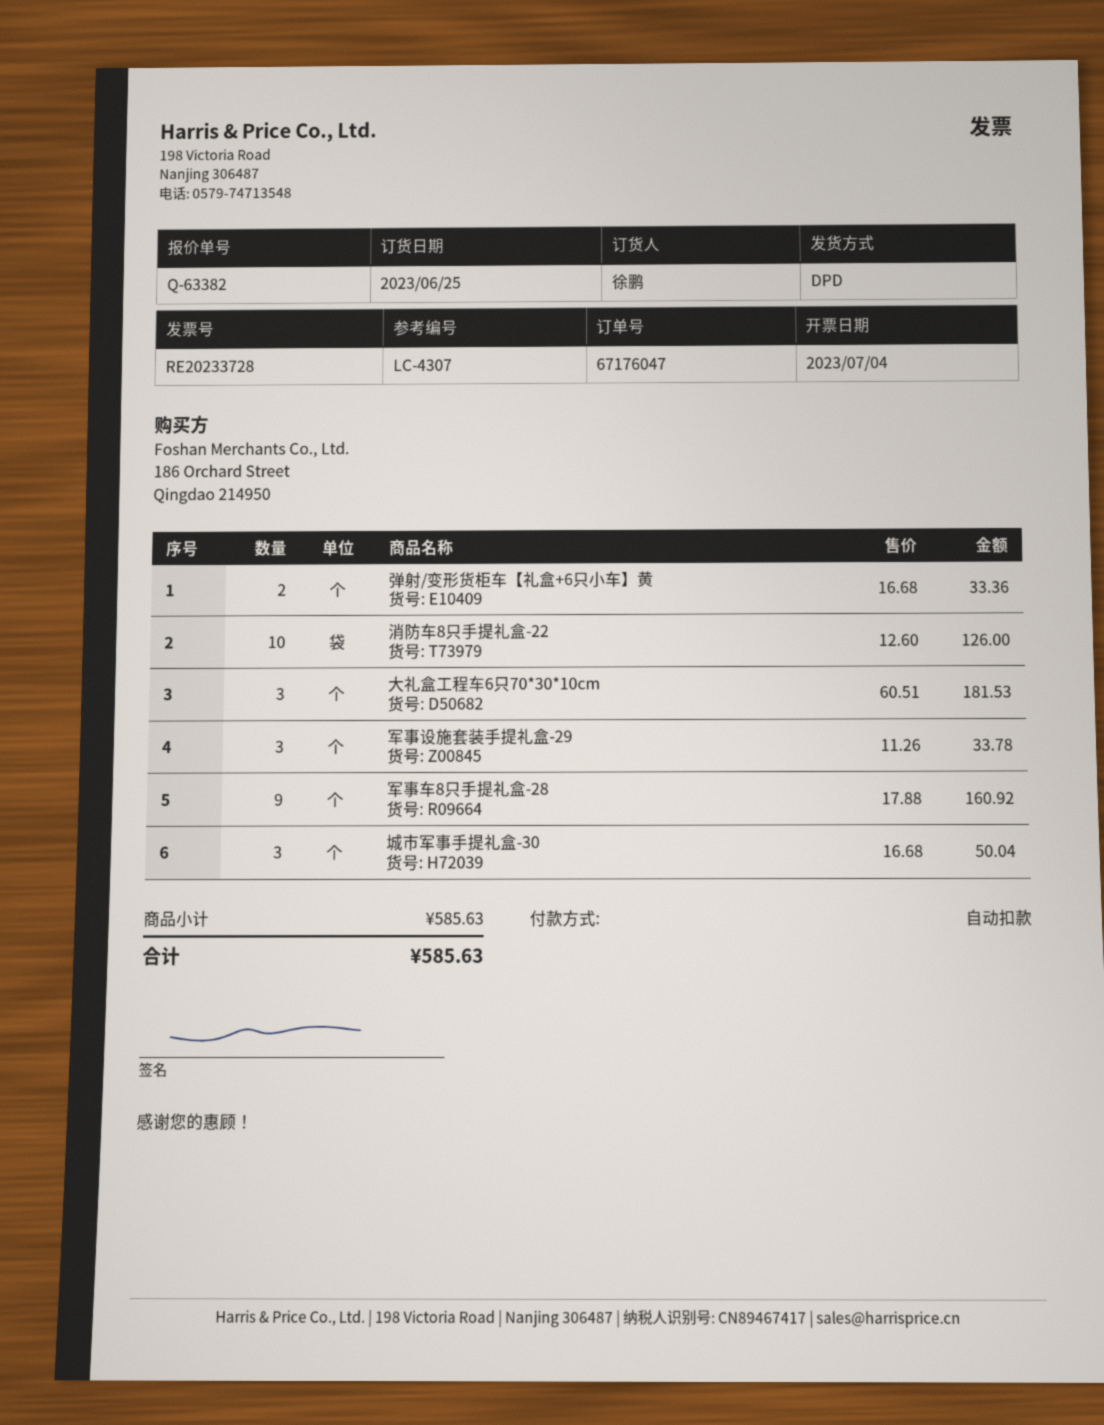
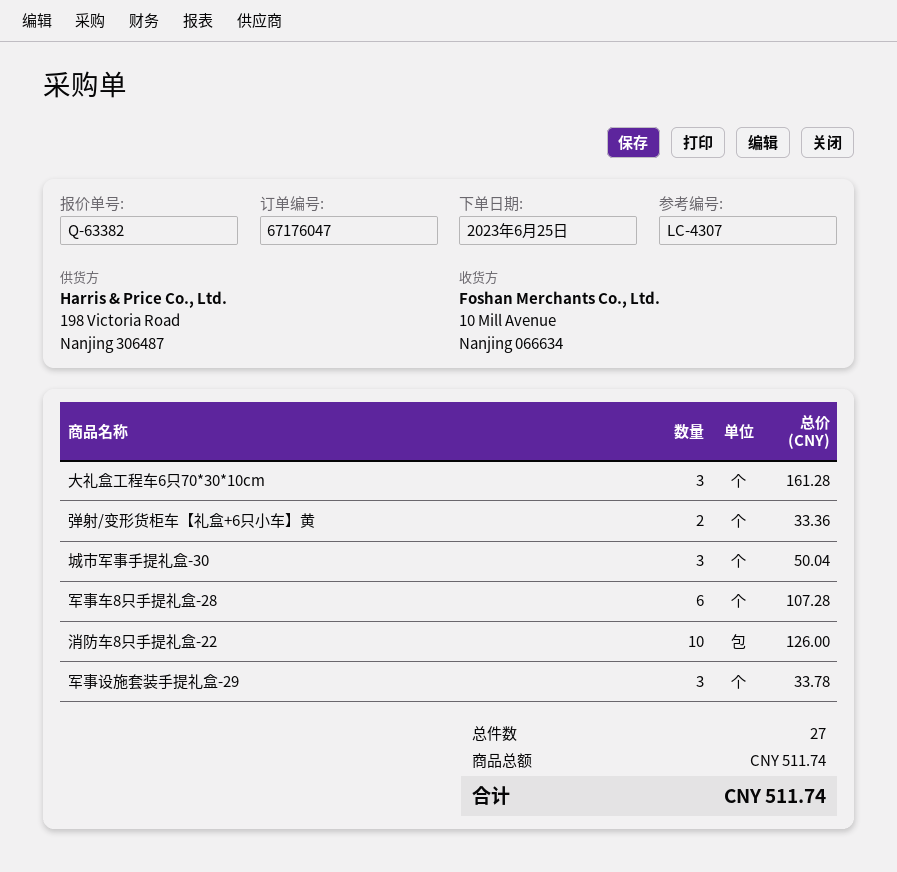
大礼盒工程车6只70*30*10cm: 3 for 181.53 -> 3 for 161.28
军事车8只手提礼盒-28: 9 for 160.92 -> 6 for 107.28
subtotal: 585.63 -> 511.74
total: 585.63 -> 511.74

